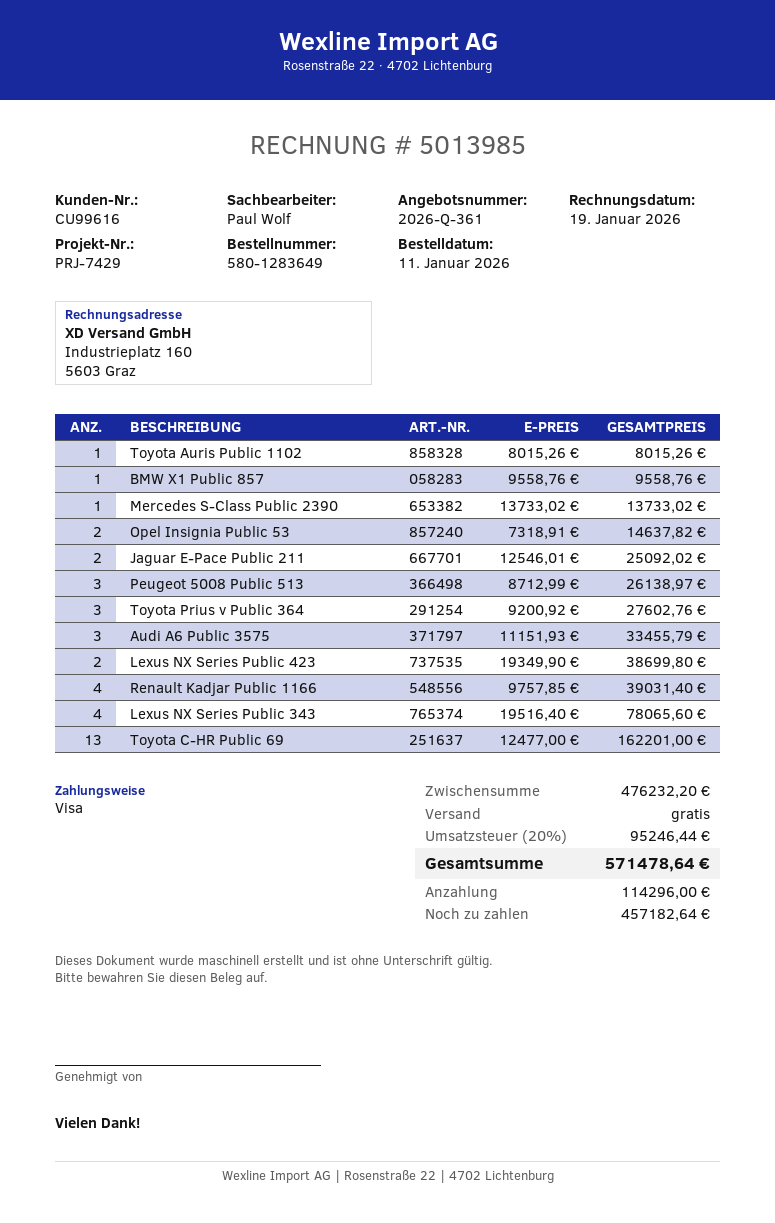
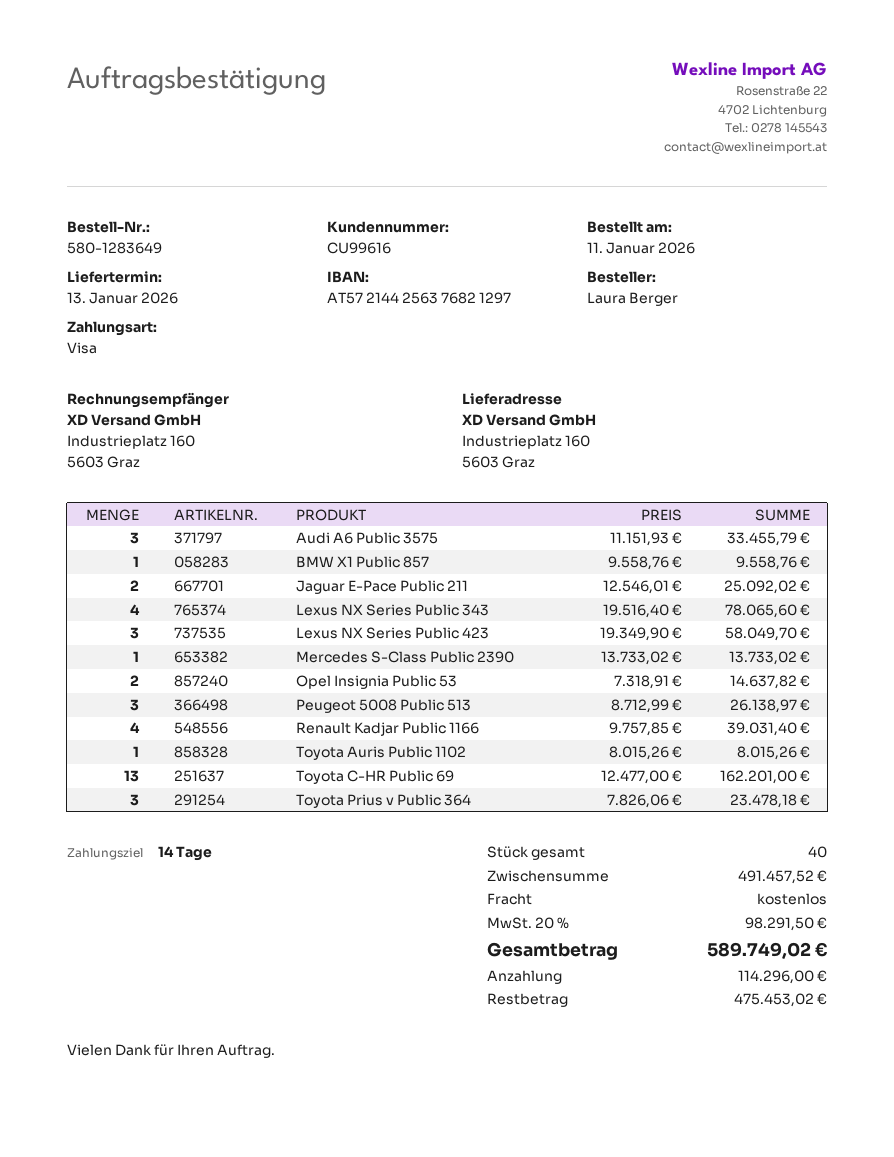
Toyota Prius v Public 364: 3 x 9200.92 = 27602.76 -> 3 x 7826.06 = 23478.18
Lexus NX Series Public 423: 2 x 19349.90 = 38699.80 -> 3 x 19349.90 = 58049.70
subtotal: 476232.20 -> 491457.52
tax: 20% = 95246.44 -> 20% = 98291.50
total: 571478.64 -> 589749.02
balance: 457182.64 -> 475453.02

